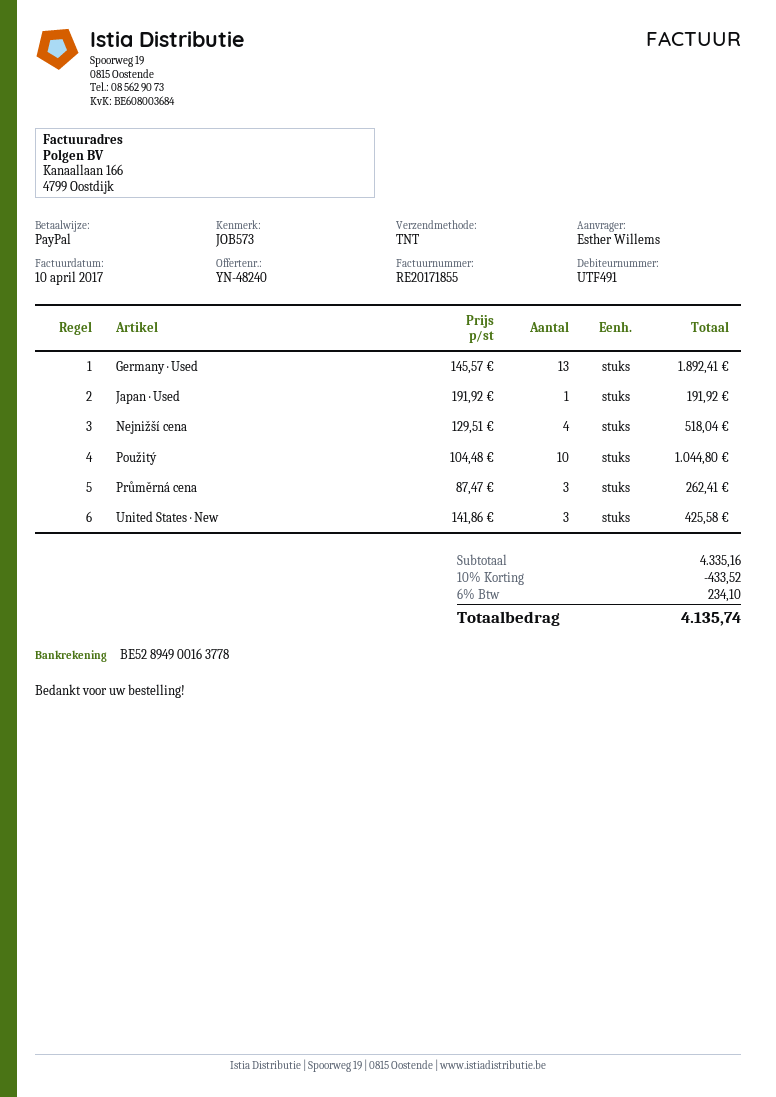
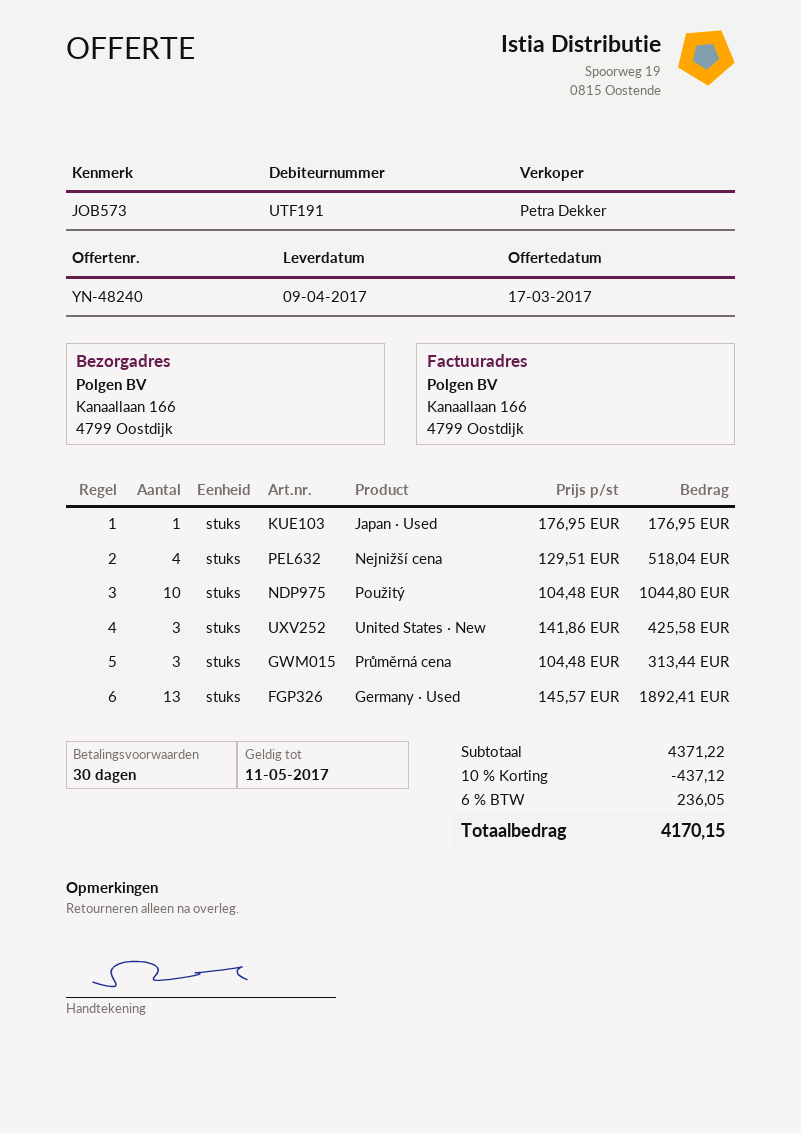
customer number: UTF491 -> UTF191
Japan · Used: 1 x 191.92 = 191.92 -> 1 x 176.95 = 176.95
Průměrná cena: 3 x 87.47 = 262.41 -> 3 x 104.48 = 313.44
subtotal: 4335.16 -> 4371.22
discount: 10% = 433.52 -> 10% = 437.12
tax: 6% = 234.10 -> 6% = 236.05
total: 4135.74 -> 4170.15

